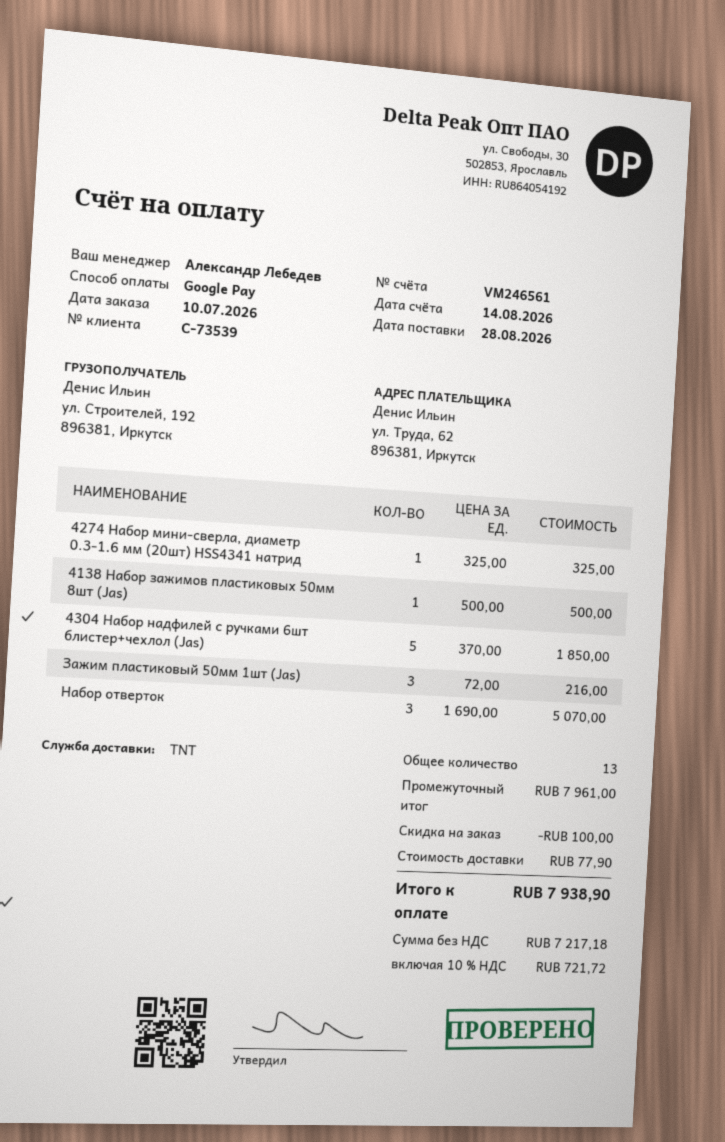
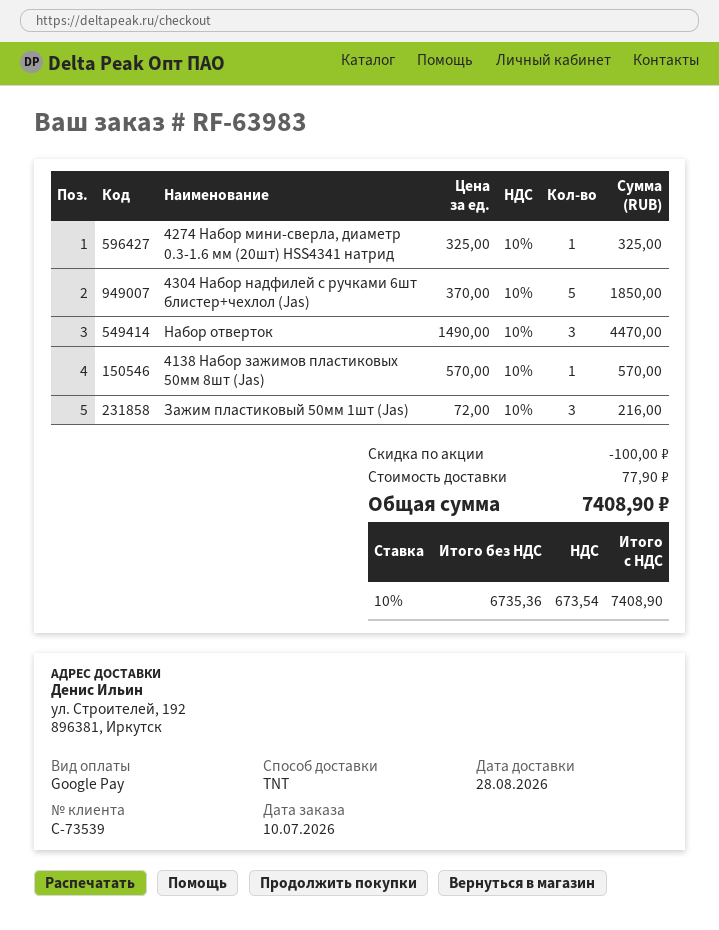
4138 Набор зажимов пластиковых 50мм 8шт (Jas): 1 x 500.00 = 500.00 -> 1 x 570.00 = 570.00
Набор отверток: 3 x 1690.00 = 5070.00 -> 3 x 1490.00 = 4470.00
net: 7217.18 -> 6735.36
tax: 10% = 721.72 -> 10% = 673.54
total: 7938.90 -> 7408.90

